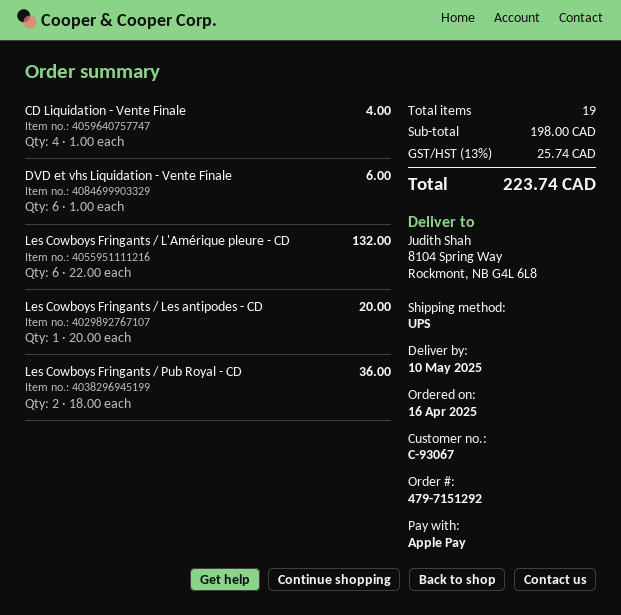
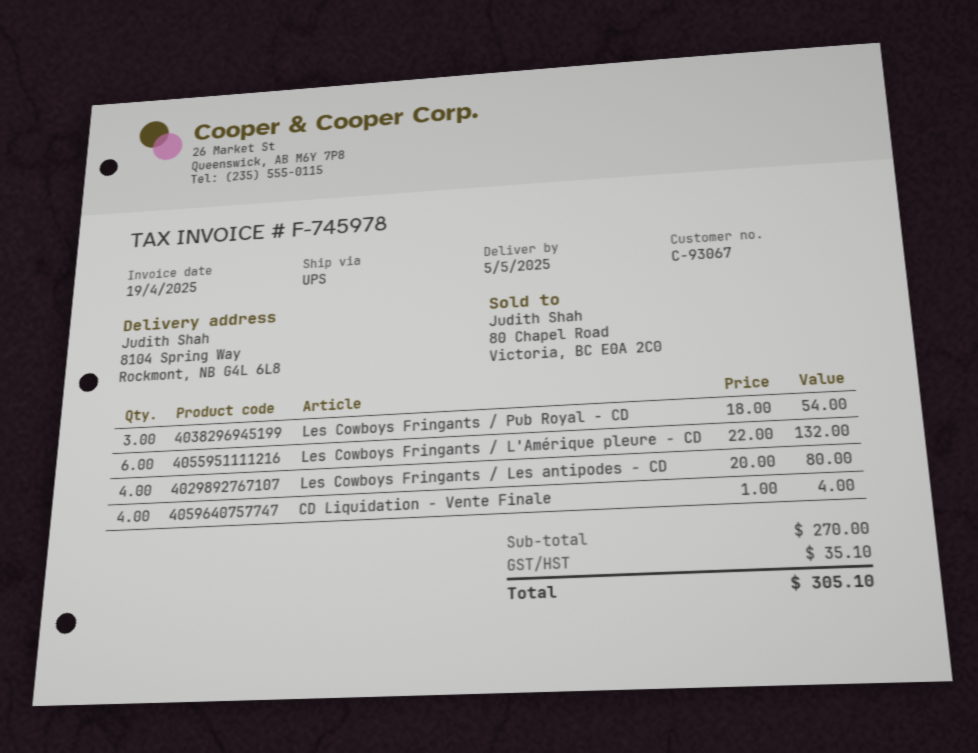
delivery date: 2025-05-10 -> 2025-05-05
DVD et vhs Liquidation - Vente Finale: 6 x 1.00 = 6.00 -> none
Les Cowboys Fringants / Les antipodes - CD: 1 x 20.00 = 20.00 -> 4 x 20.00 = 80.00
Les Cowboys Fringants / Pub Royal - CD: 2 x 18.00 = 36.00 -> 3 x 18.00 = 54.00
subtotal: 198.00 -> 270.00
tax: 25.74 -> 35.10
total: 223.74 -> 305.10

